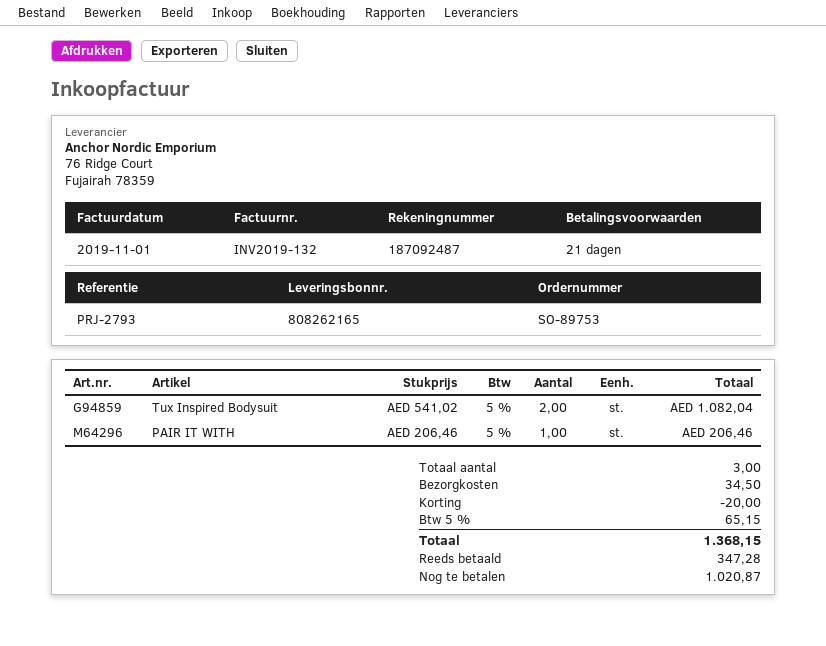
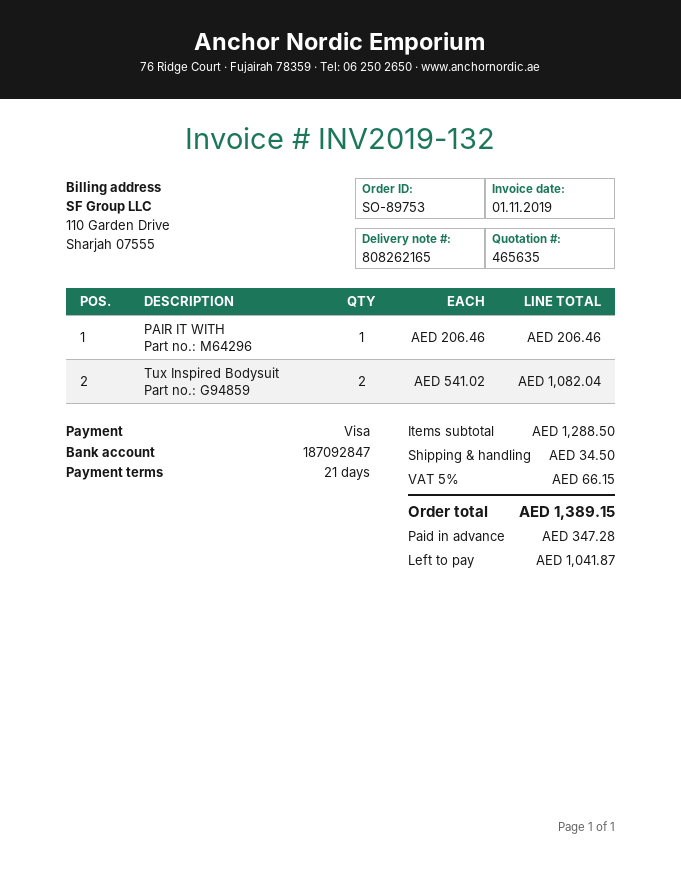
bank account: 187092487 -> 187092847
discount: 20.00 -> none
tax: 5% = 65.15 -> 5% = 66.15
total: 1368.15 -> 1389.15
balance: 1020.87 -> 1041.87

